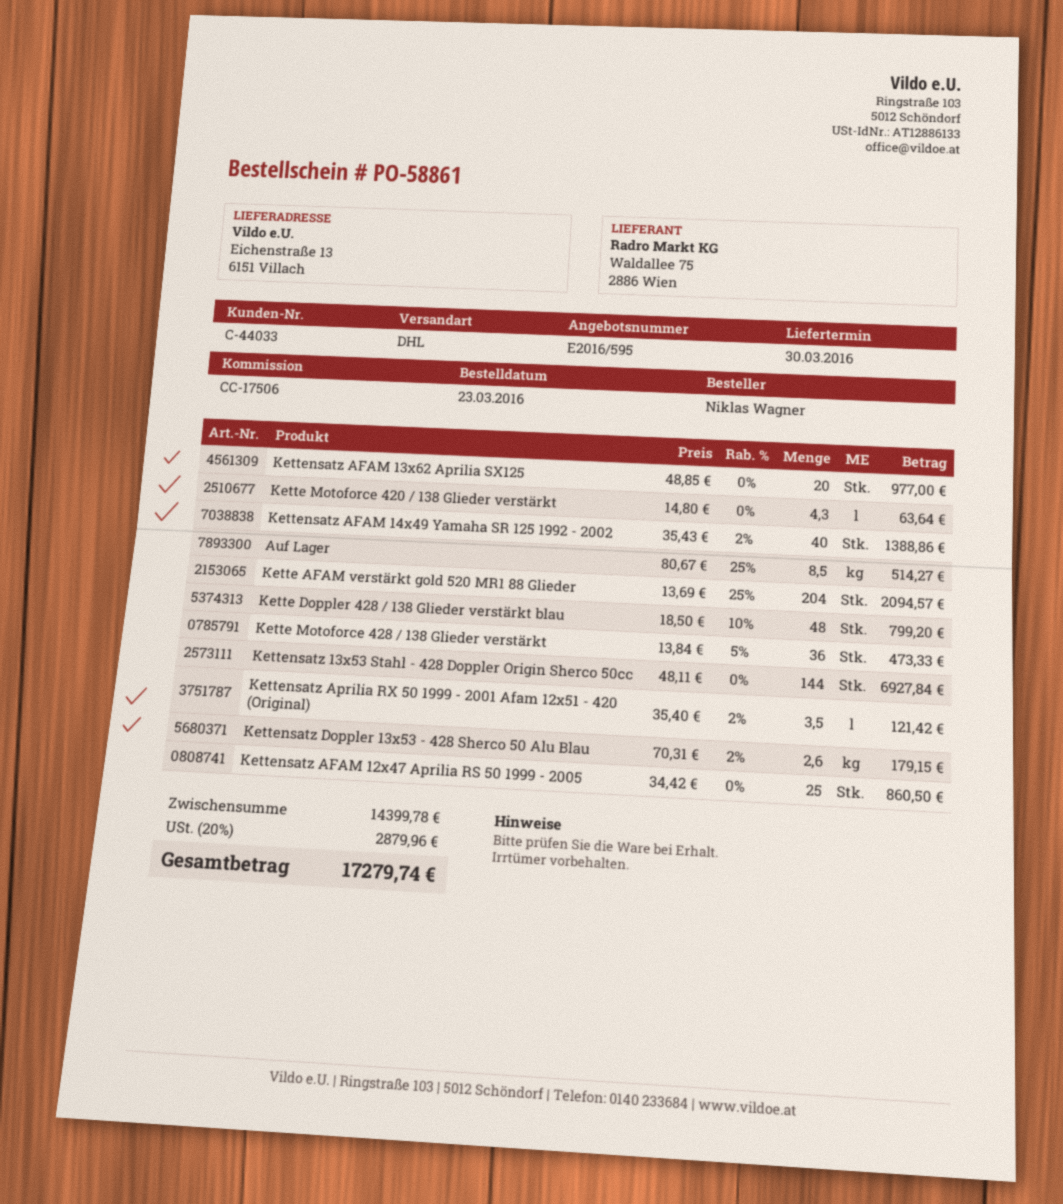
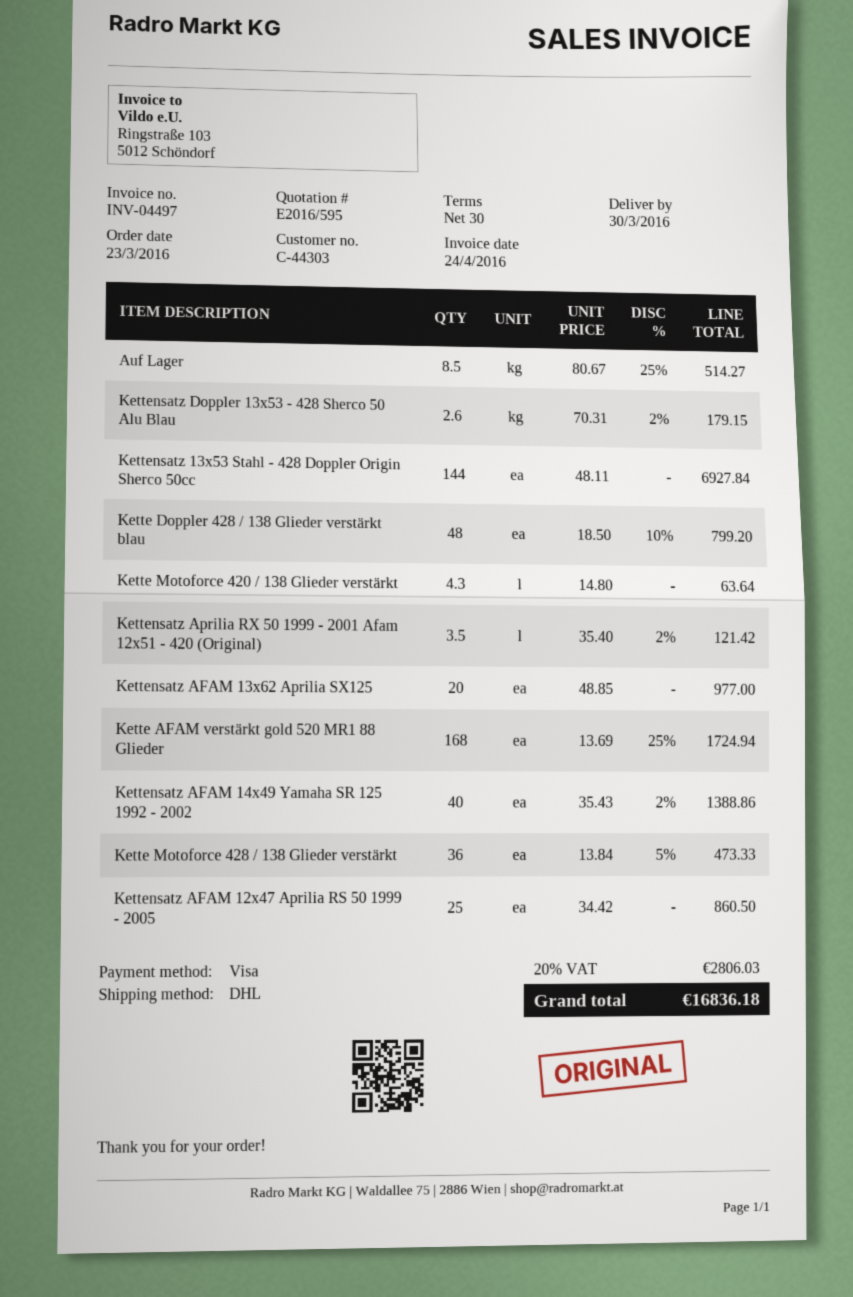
customer number: C-44033 -> C-44303
Kette AFAM verstärkt gold 520 MR1 88 Glieder: 204 x 13.69 - 25% = 2094.57 -> 168 x 13.69 - 25% = 1724.94
tax: 20% = 2879.96 -> 20% = 2806.03
total: 17279.74 -> 16836.18

